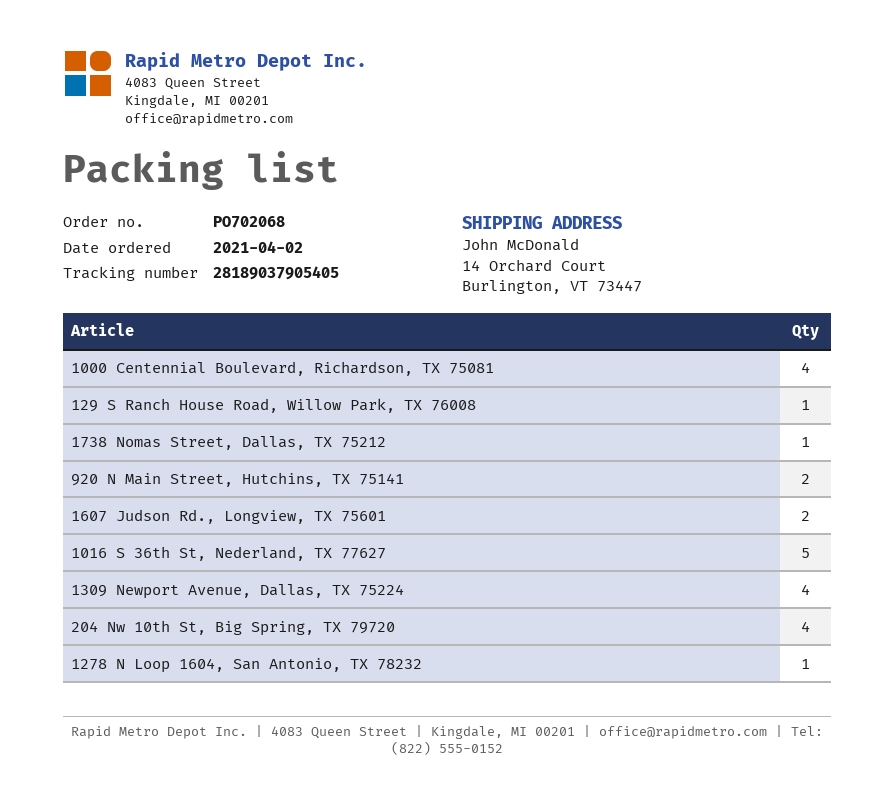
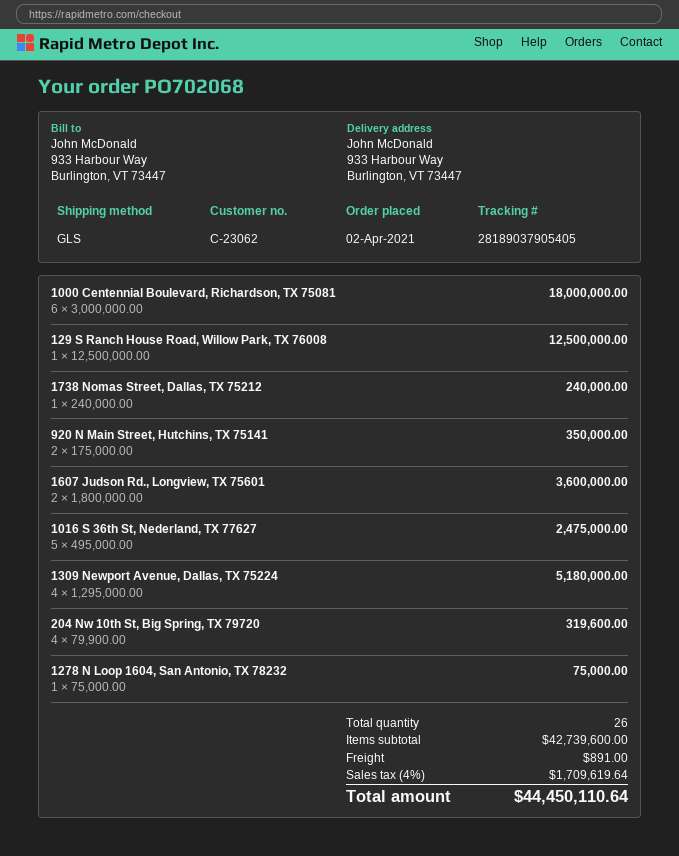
ship to: 14 Orchard Court, Burlington, VT 73447 -> 933 Harbour Way, Burlington, VT 73447
1000 Centennial Boulevard, Richardson, TX 75081: 4 -> 6

